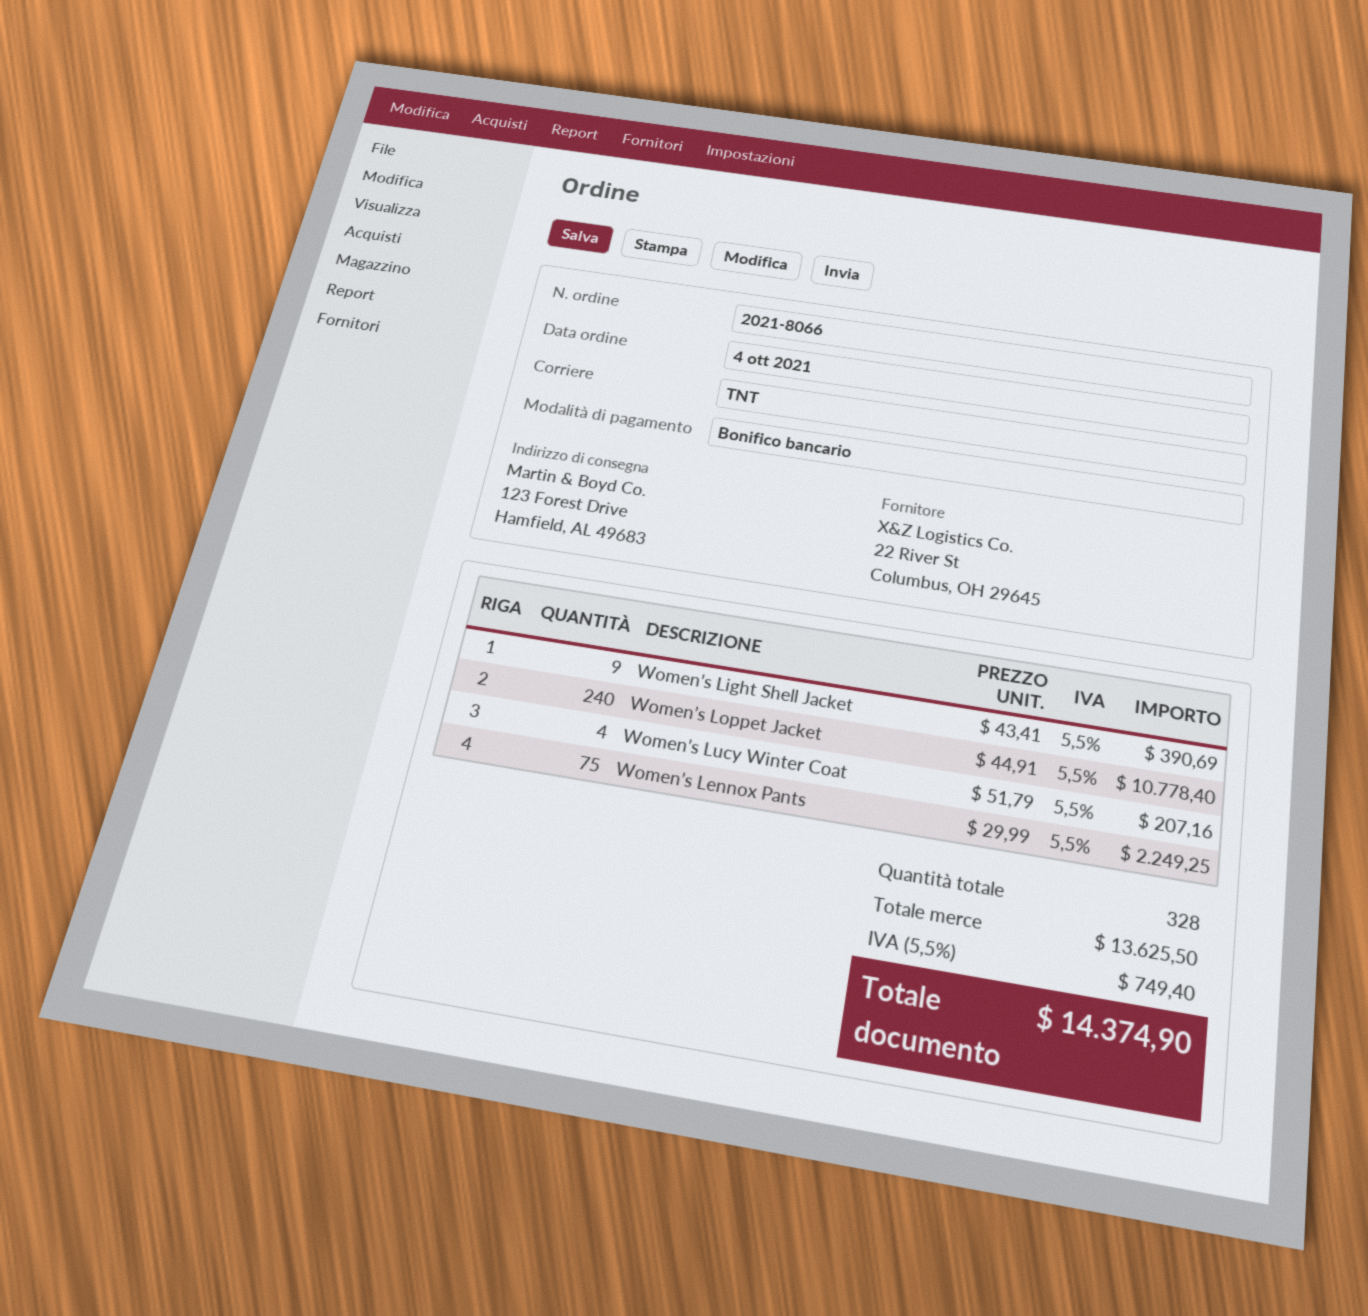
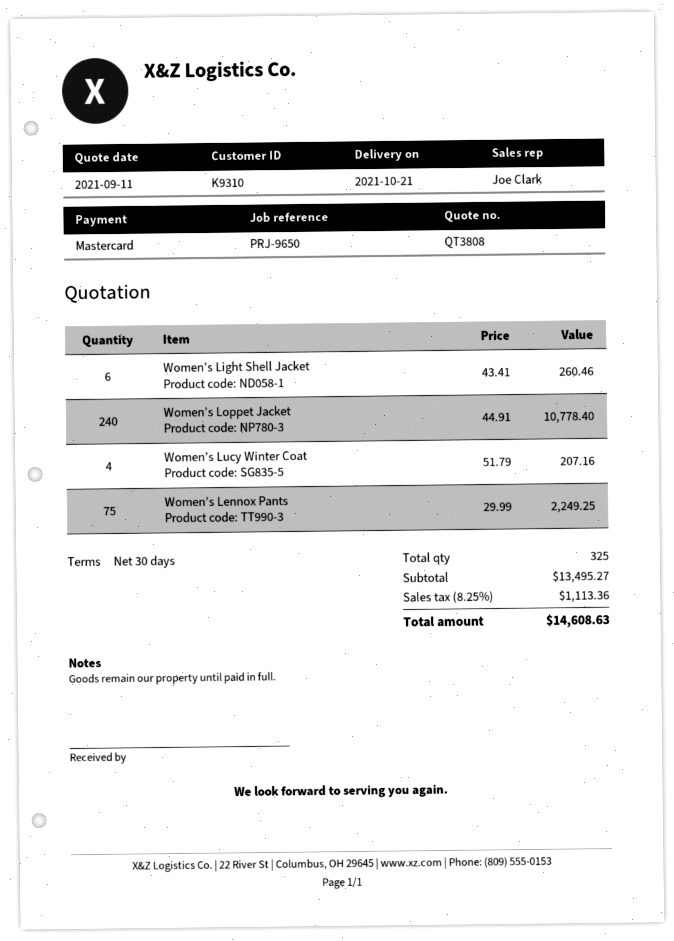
payment method: bank transfer -> Mastercard
Women’s Light Shell Jacket: 9 x 43.41 = 390.69 -> 6 x 43.41 = 260.46
total quantity: 328 -> 325
subtotal: 13625.50 -> 13495.27
tax: 5.5% = 749.40 -> 8.25% = 1113.36
total: 14374.90 -> 14608.63

